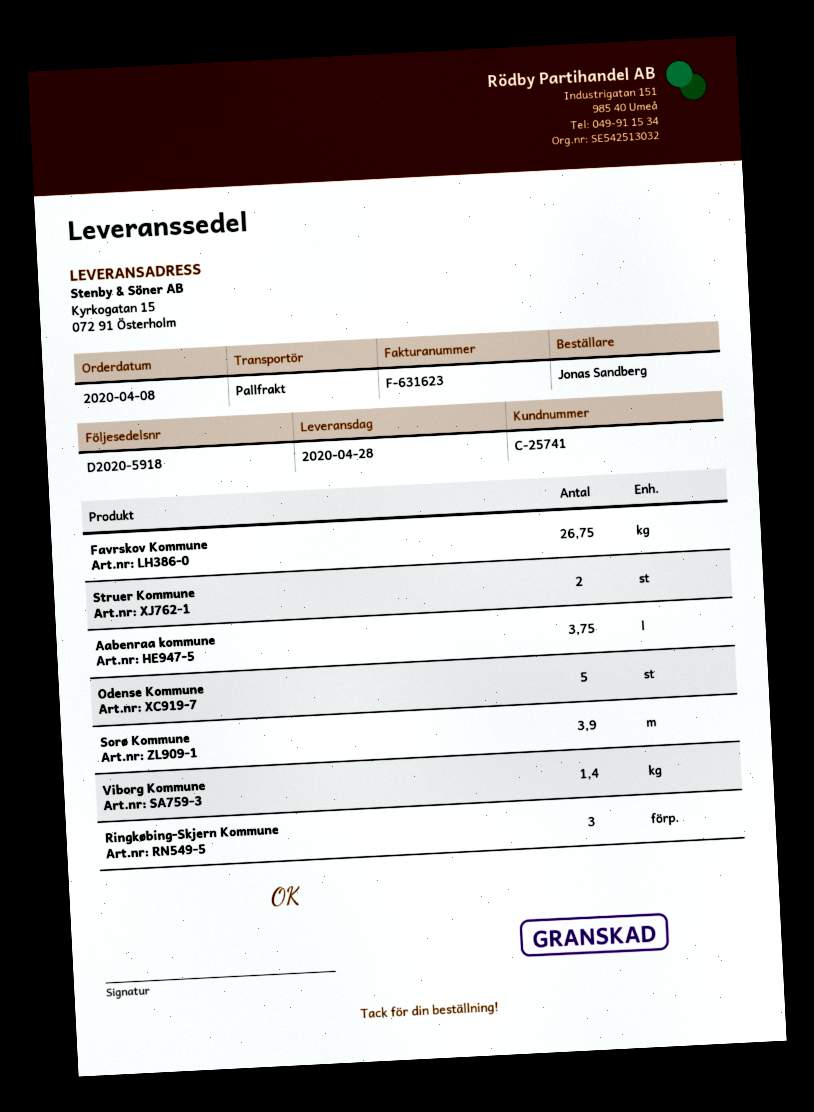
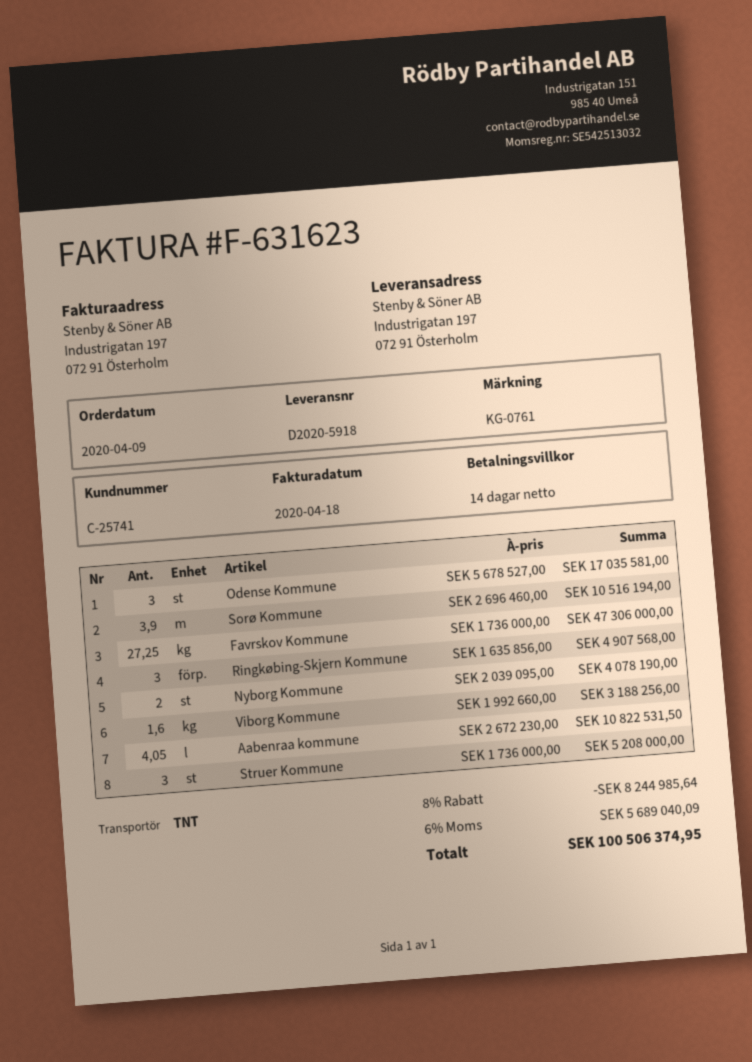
order date: 2020-04-08 -> 2020-04-09
shipping method: pallet freight -> TNT
ship to: Kyrkogatan 15, 072 91 Österholm -> Industrigatan 197, 072 91 Österholm
Favrskov Kommune: 26.75 -> 27.25
Struer Kommune: 2 -> 3
Aabenraa kommune: 3.75 -> 4.05
Odense Kommune: 5 -> 3
Viborg Kommune: 1.4 -> 1.6
Nyborg Kommune: none -> 2

